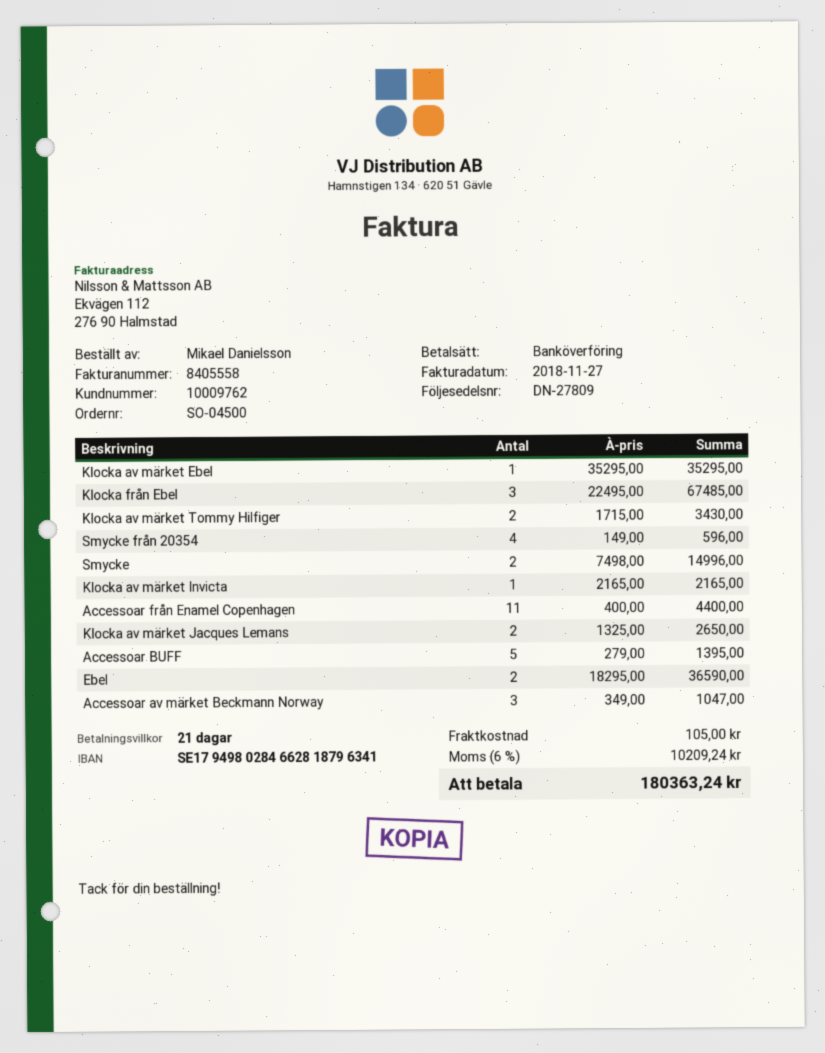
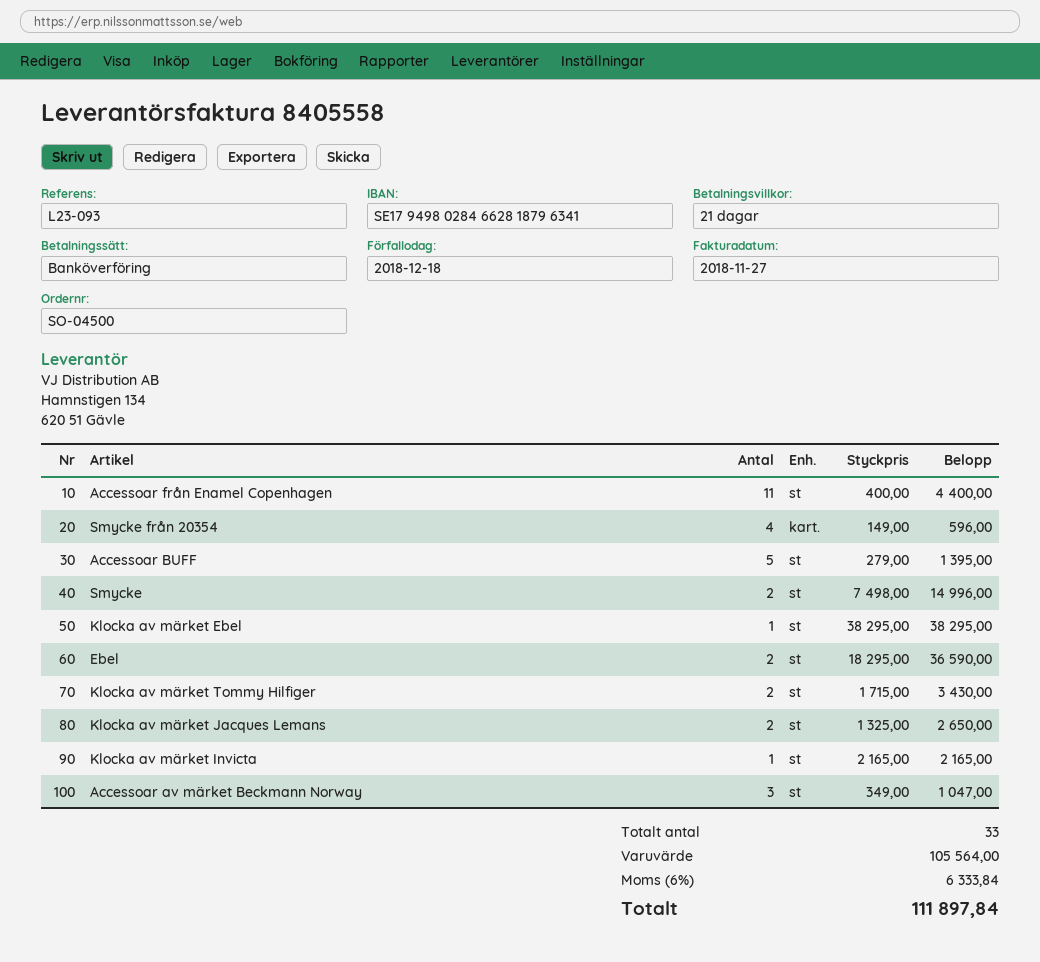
Klocka av märket Ebel: 1 x 35295.00 = 35295.00 -> 1 x 38295.00 = 38295.00
Klocka från Ebel: 3 x 22495.00 = 67485.00 -> none
shipping: 105.00 -> none
tax: 6% = 10209.24 -> 6% = 6333.84
total: 180363.24 -> 111897.84

